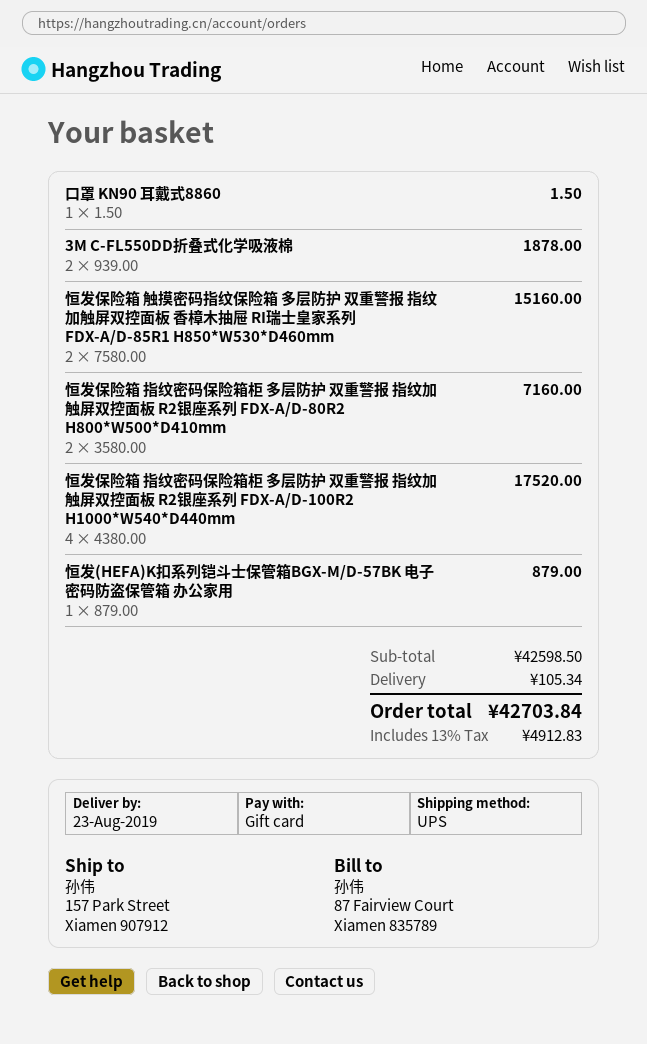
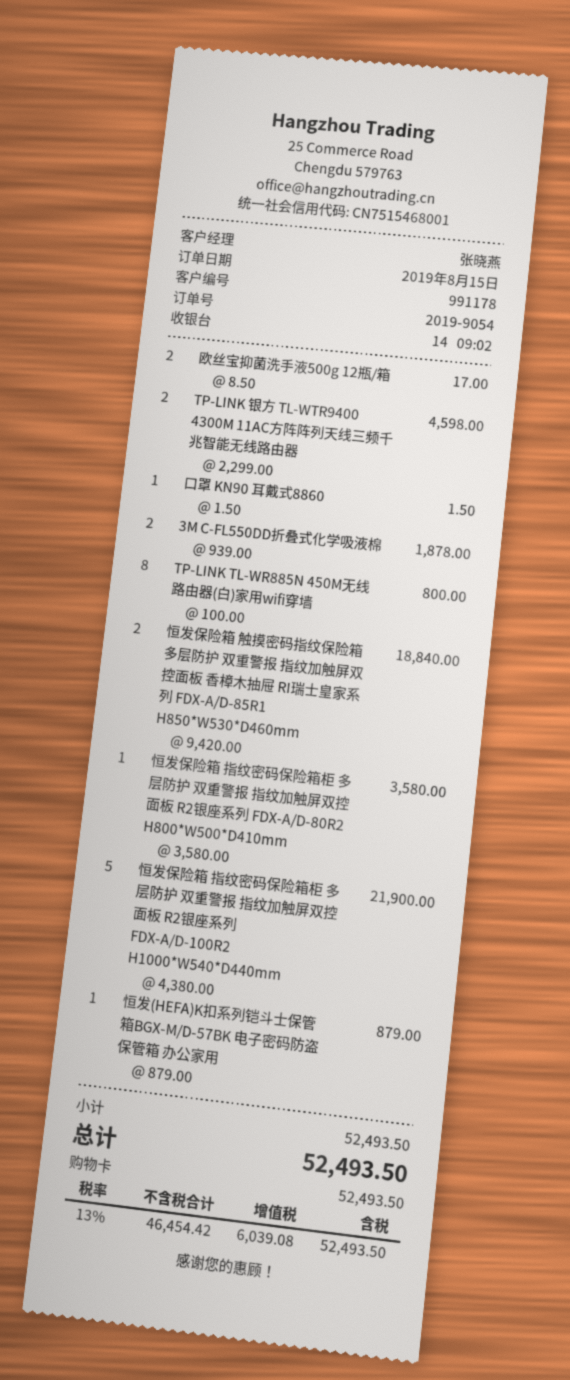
恒发保险箱 触摸密码指纹保险箱 多层防护 双重警报 指纹加触屏双控面板 香樟木抽屉 RI瑞士皇家系列 FDX-A/D-85R1 H850*W530*D460mm: 2 x 7580.00 = 15160.00 -> 2 x 9420.00 = 18840.00
恒发保险箱 指纹密码保险箱柜 多层防护 双重警报 指纹加触屏双控面板 R2银座系列 FDX-A/D-80R2 H800*W500*D410mm: 2 x 3580.00 = 7160.00 -> 1 x 3580.00 = 3580.00
恒发保险箱 指纹密码保险箱柜 多层防护 双重警报 指纹加触屏双控面板 R2银座系列 FDX-A/D-100R2 H1000*W540*D440mm: 4 x 4380.00 = 17520.00 -> 5 x 4380.00 = 21900.00
欧丝宝抑菌洗手液500g 12瓶/箱: none -> 2 x 8.50 = 17.00
TP-LINK 银方 TL-WTR9400 4300M 11AC方阵阵列天线三频千兆智能无线路由器: none -> 2 x 2299.00 = 4598.00
TP-LINK TL-WR885N 450M无线路由器(白)家用wifi穿墙: none -> 8 x 100.00 = 800.00
subtotal: 42598.50 -> 52493.50
shipping: 105.34 -> none
tax: 13% = 4912.83 -> 13% = 6039.08
total: 42703.84 -> 52493.50

